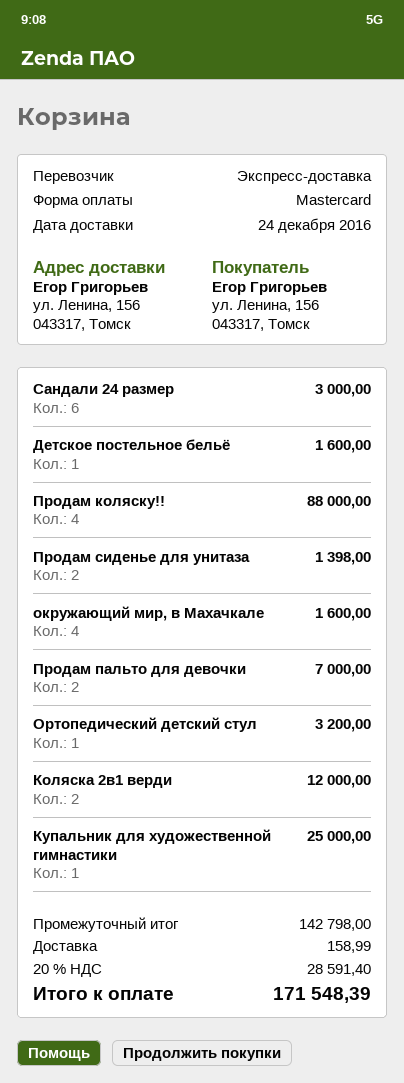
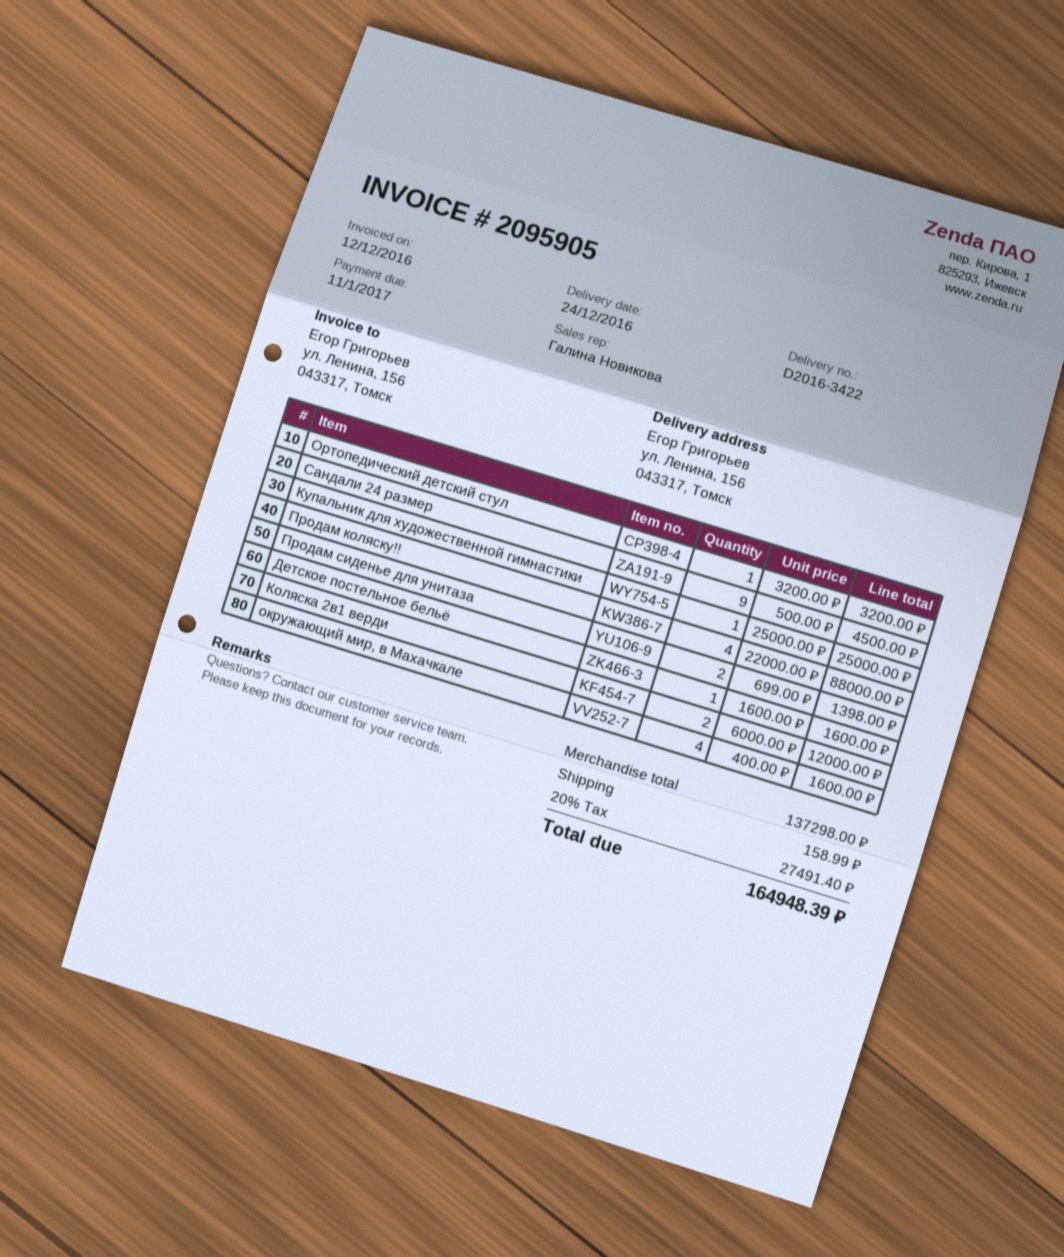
Сандали 24 размер: 6 for 3000.00 -> 9 for 4500.00
Продам пальто для девочки: 2 for 7000.00 -> none
subtotal: 142798.00 -> 137298.00
tax: 20% = 28591.40 -> 20% = 27491.40
total: 171548.39 -> 164948.39

